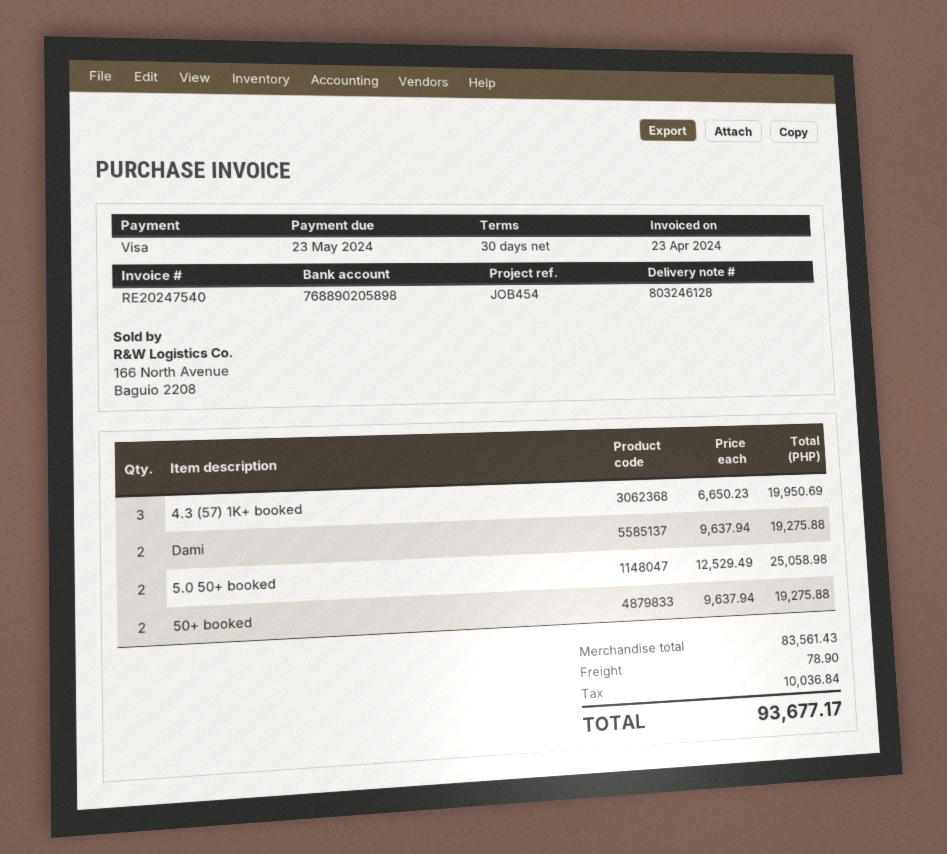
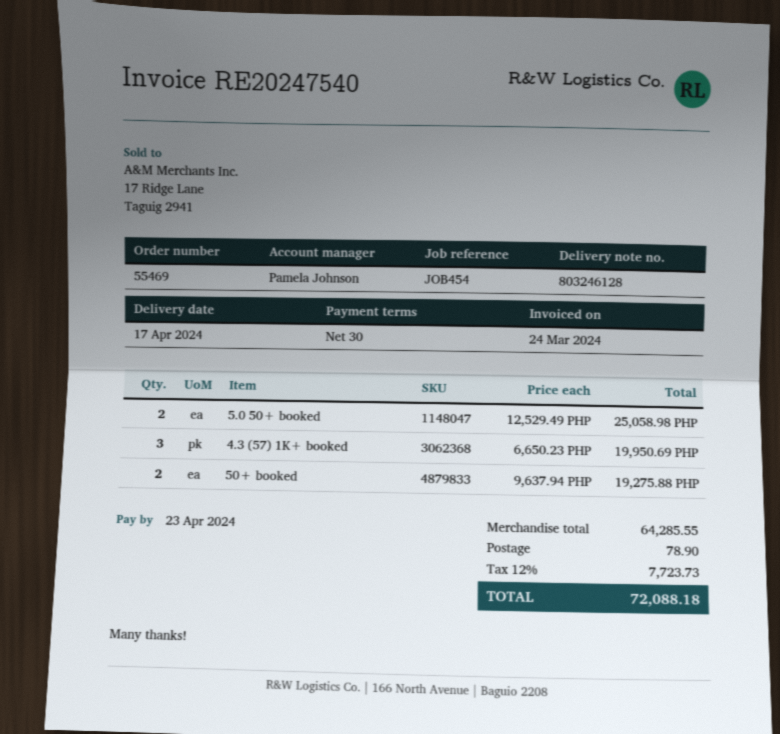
invoice date: 2024-04-23 -> 2024-03-24
due date: 2024-05-23 -> 2024-04-23
Dami: 2 x 9637.94 = 19275.88 -> none
subtotal: 83561.43 -> 64285.55
tax: 10036.84 -> 7723.73
total: 93677.17 -> 72088.18

